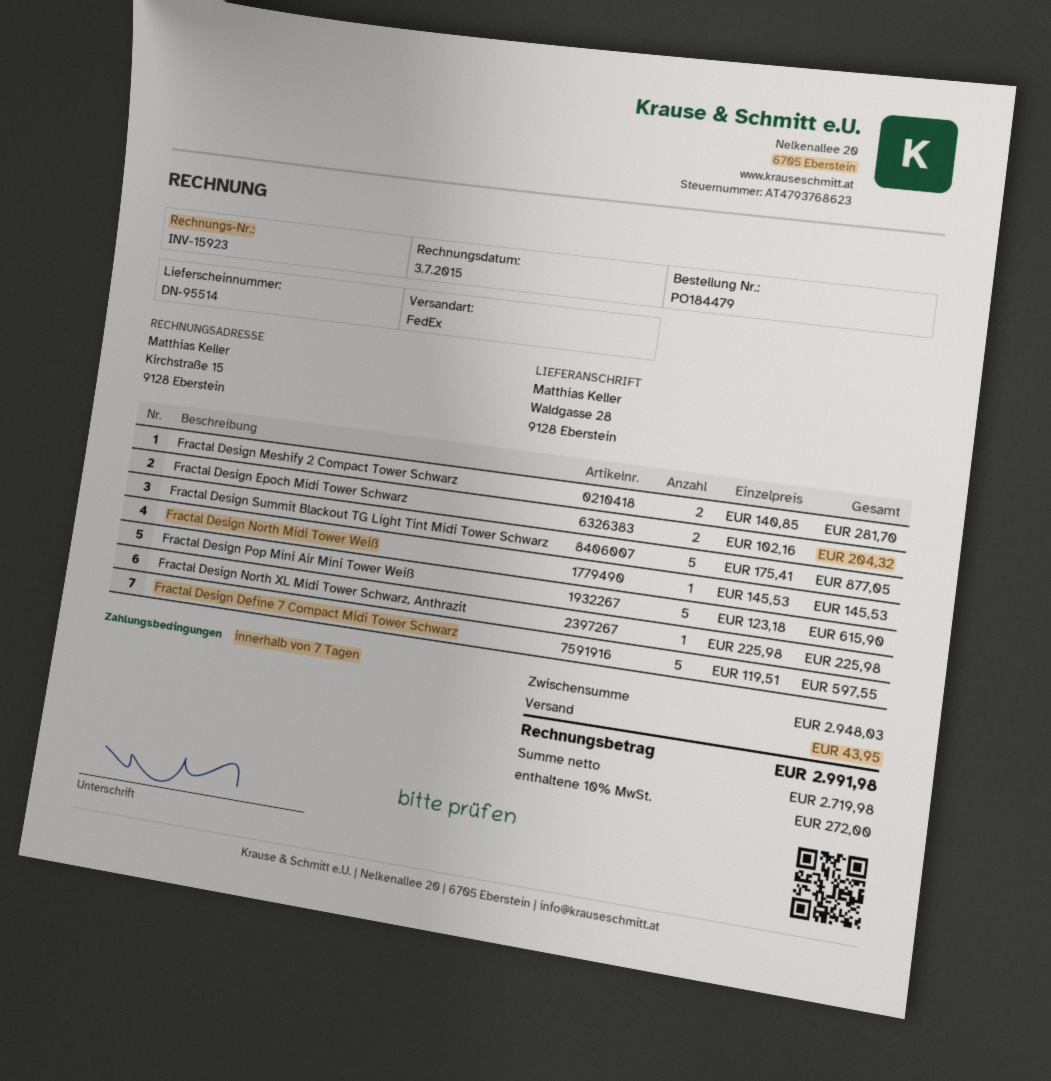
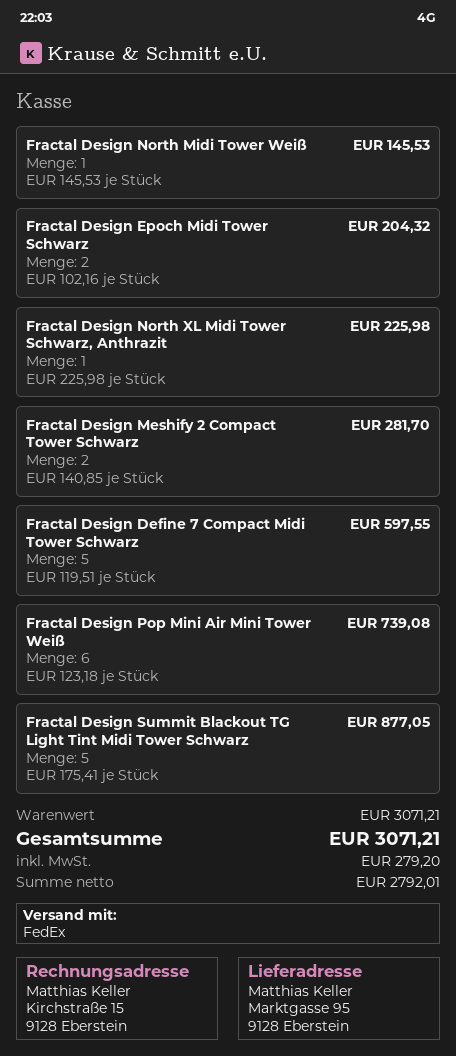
ship to: Waldgasse 28, 9128 Eberstein -> Marktgasse 95, 9128 Eberstein
Fractal Design Pop Mini Air Mini Tower Weiß: 5 x 123.18 = 615.90 -> 6 x 123.18 = 739.08
subtotal: 2948.03 -> 3071.21
shipping: 43.95 -> none
net: 2719.98 -> 2792.01
tax: 272.00 -> 279.20
total: 2991.98 -> 3071.21

